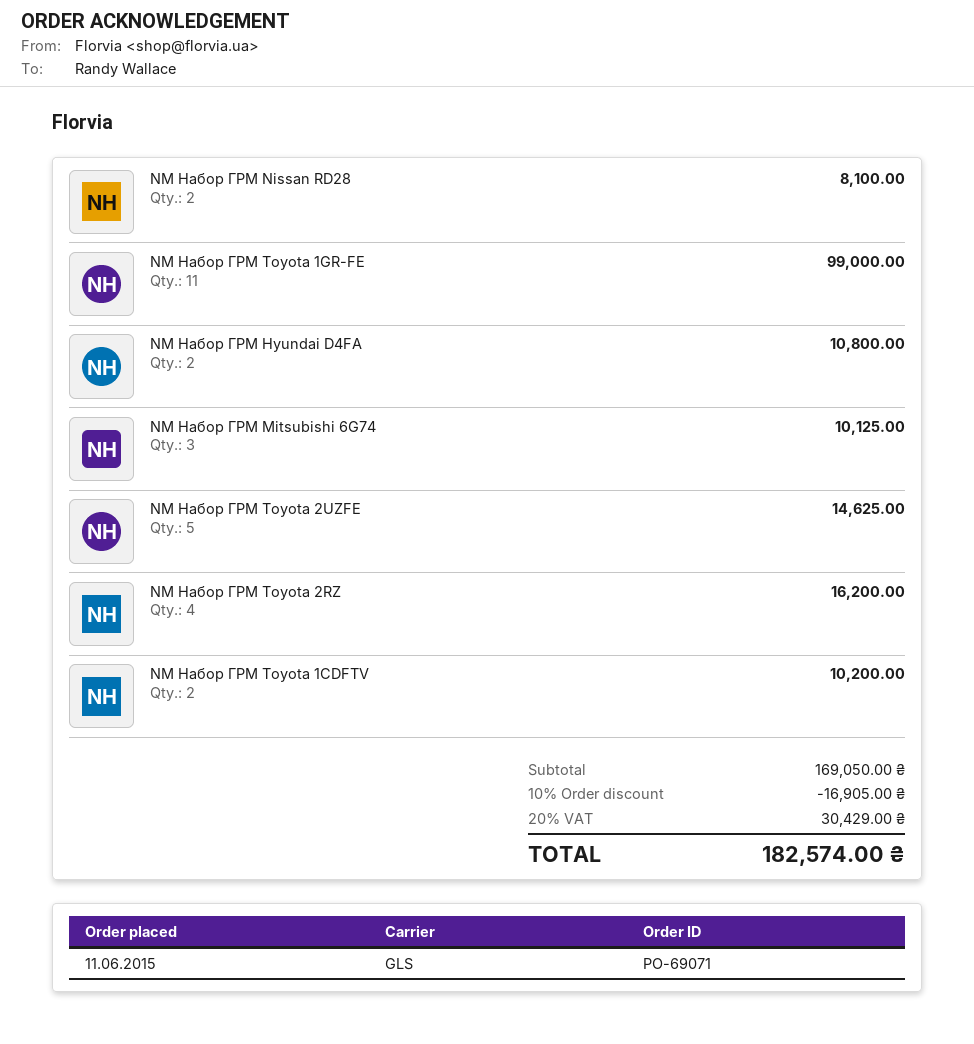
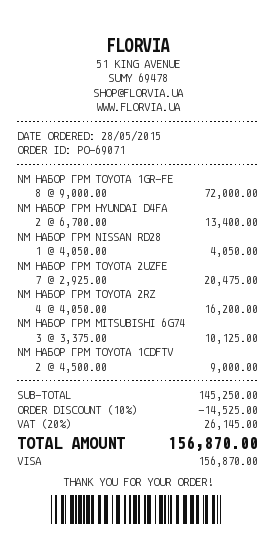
order date: 2015-06-11 -> 2015-05-28
NM Набор ГРМ Nissan RD28: 2 for 8100.00 -> 1 for 4050.00
NM Набор ГРМ Toyota 1GR-FE: 11 for 99000.00 -> 8 for 72000.00
NM Набор ГРМ Hyundai D4FA: 2 for 10800.00 -> 2 for 13400.00
NM Набор ГРМ Toyota 2UZFE: 5 for 14625.00 -> 7 for 20475.00
NM Набор ГРМ Toyota 1CDFTV: 2 for 10200.00 -> 2 for 9000.00
subtotal: 169050.00 -> 145250.00
discount: 10% = 16905.00 -> 10% = 14525.00
tax: 20% = 30429.00 -> 20% = 26145.00
total: 182574.00 -> 156870.00

